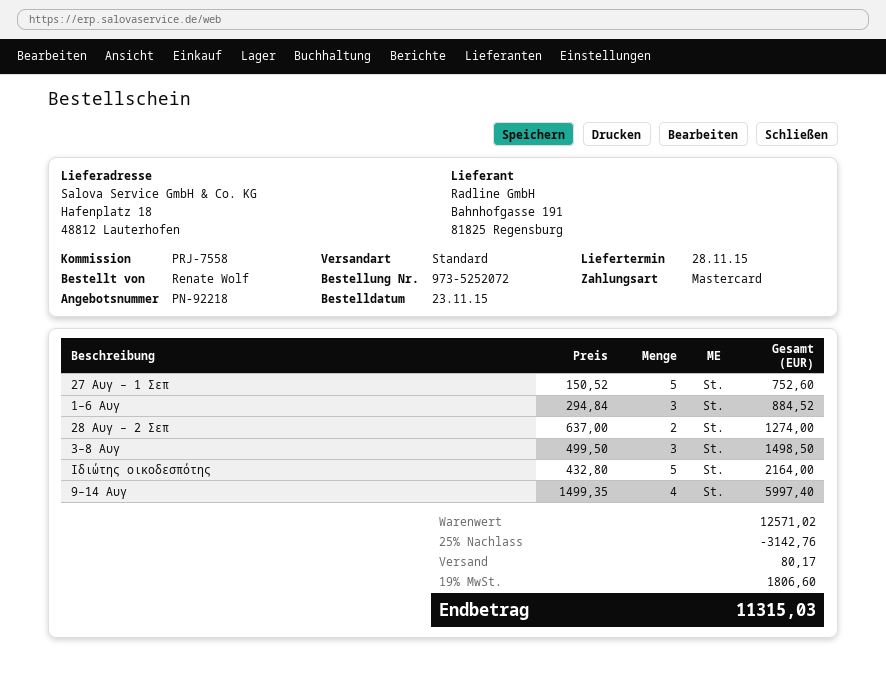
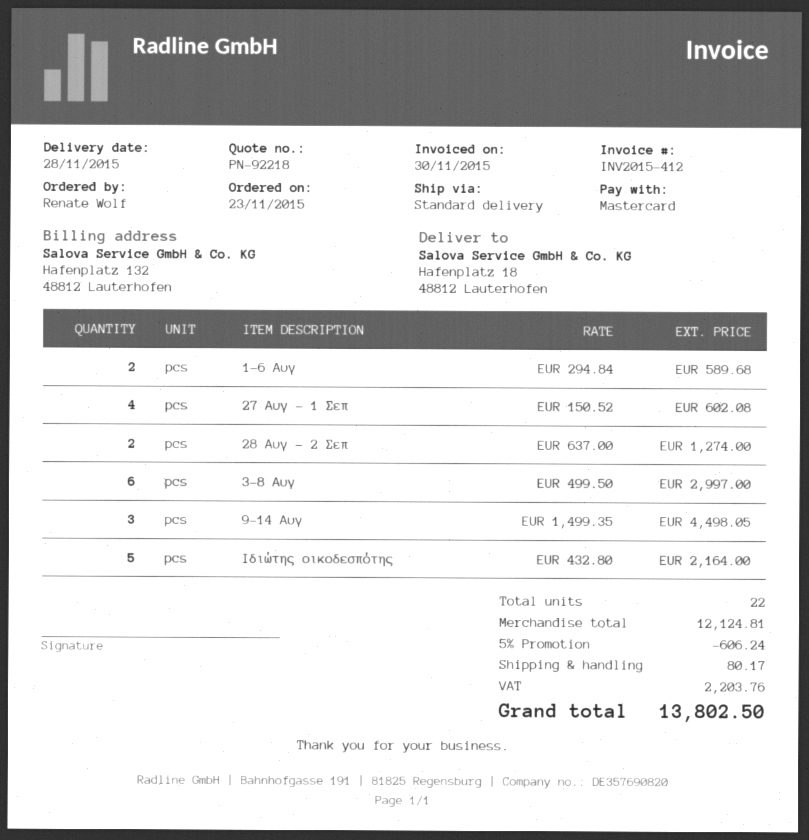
27 Αυγ – 1 Σεπ: 5 x 150.52 = 752.60 -> 4 x 150.52 = 602.08
1–6 Αυγ: 3 x 294.84 = 884.52 -> 2 x 294.84 = 589.68
3–8 Αυγ: 3 x 499.50 = 1498.50 -> 6 x 499.50 = 2997.00
9–14 Αυγ: 4 x 1499.35 = 5997.40 -> 3 x 1499.35 = 4498.05
subtotal: 12571.02 -> 12124.81
discount: 25% = 3142.76 -> 5% = 606.24
tax: 1806.60 -> 2203.76
total: 11315.03 -> 13802.50

